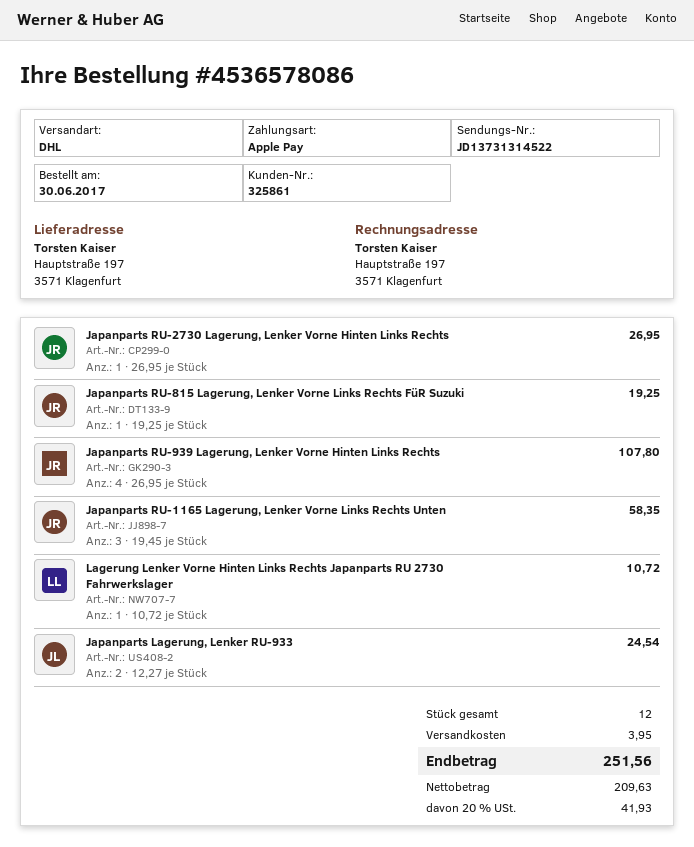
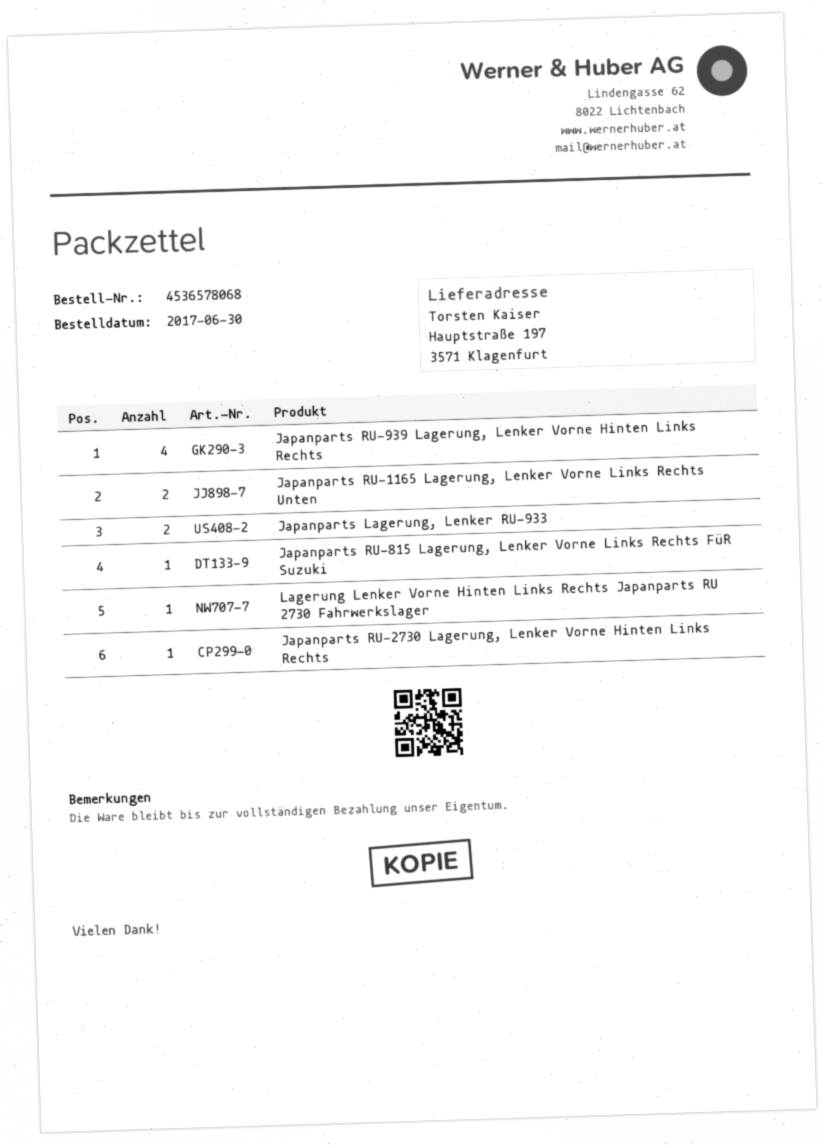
order number: 4536578086 -> 4536578068
Japanparts RU-1165 Lagerung, Lenker Vorne Links Rechts Unten: 3 -> 2

